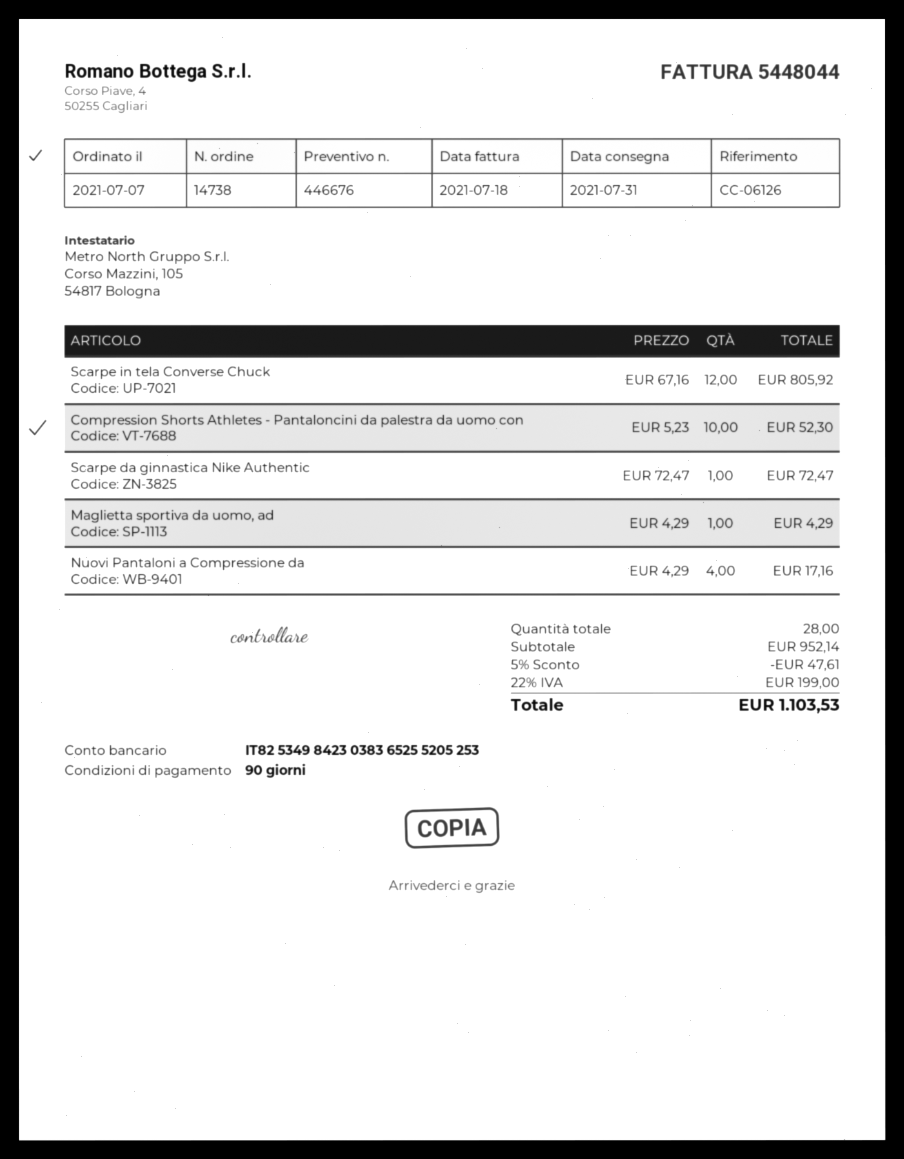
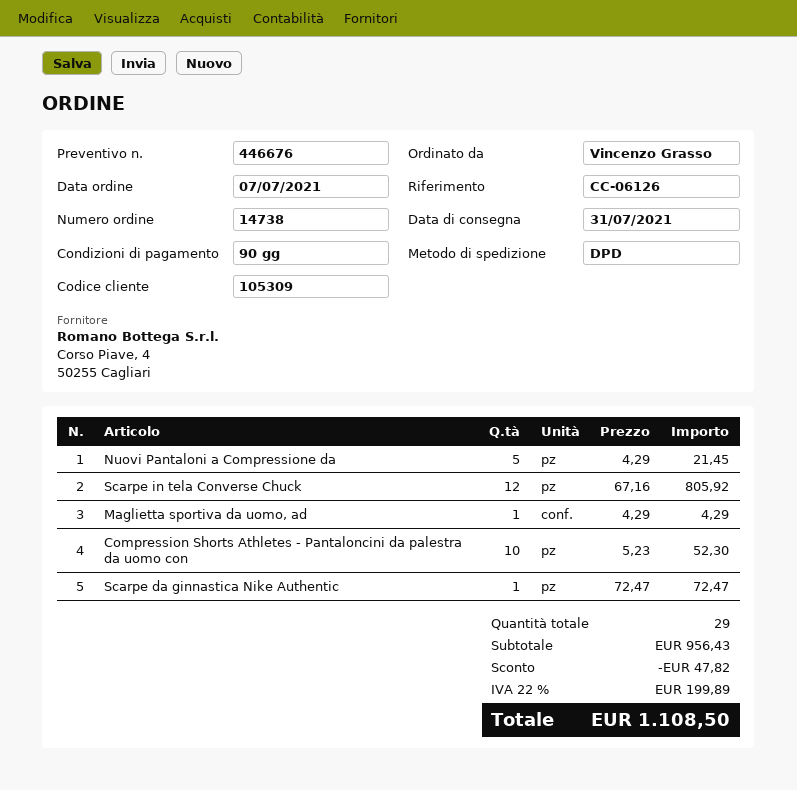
Nuovi Pantaloni a Compressione da: 4 x 4.29 = 17.16 -> 5 x 4.29 = 21.45
total quantity: 28 -> 29
subtotal: 952.14 -> 956.43
discount: 47.61 -> 47.82
tax: 22% = 199.00 -> 22% = 199.89
total: 1103.53 -> 1108.50

